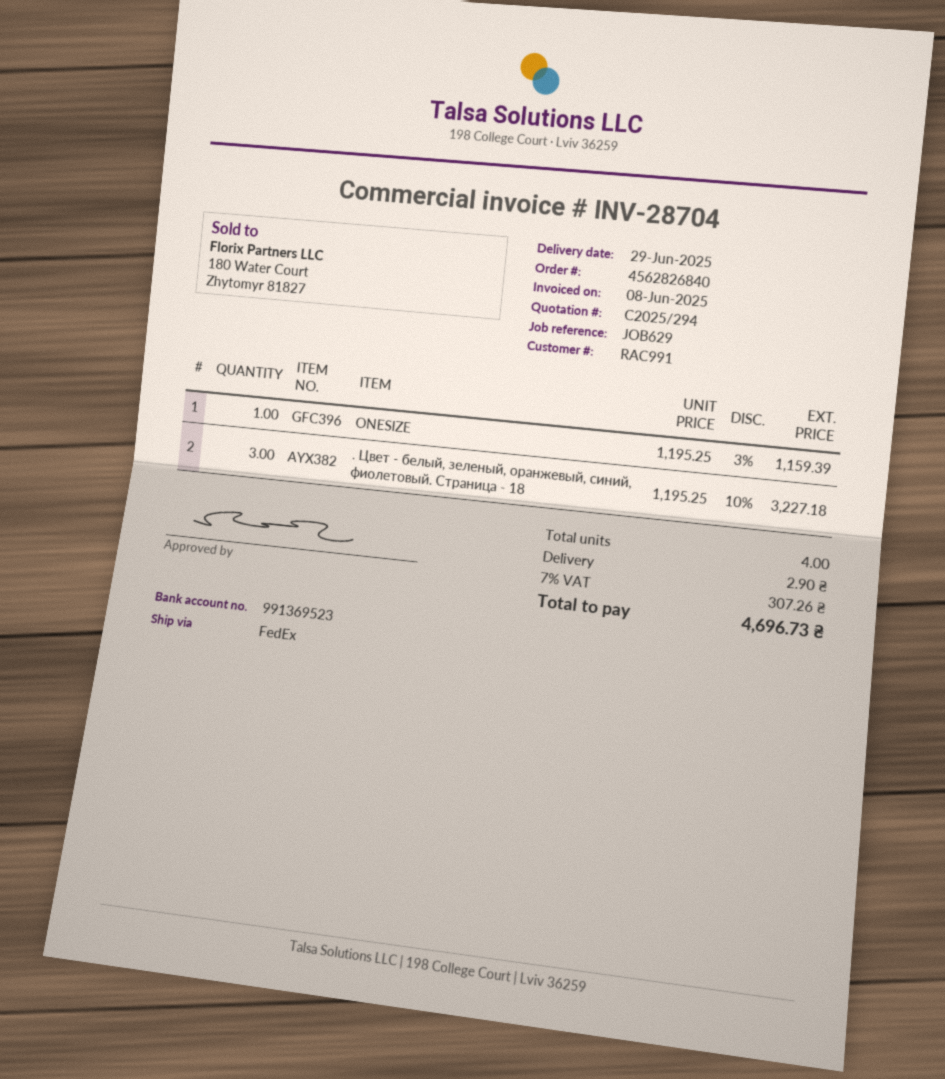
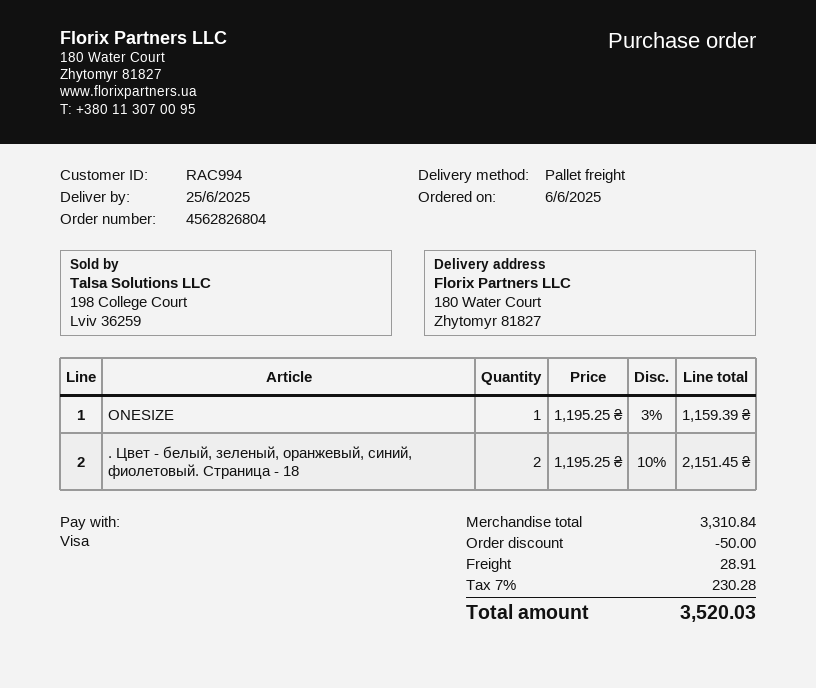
order number: 4562826840 -> 4562826804
delivery date: 2025-06-29 -> 2025-06-25
customer number: RAC991 -> RAC994
shipping method: FedEx -> pallet freight
. Цвет - белый, зеленый, оранжевый, синий, фиолетовый. Страница - 18: 3 x 1195.25 - 10% = 3227.18 -> 2 x 1195.25 - 10% = 2151.45
discount: none -> 50.00
shipping: 2.90 -> 28.91
tax: 7% = 307.26 -> 7% = 230.28
total: 4696.73 -> 3520.03

